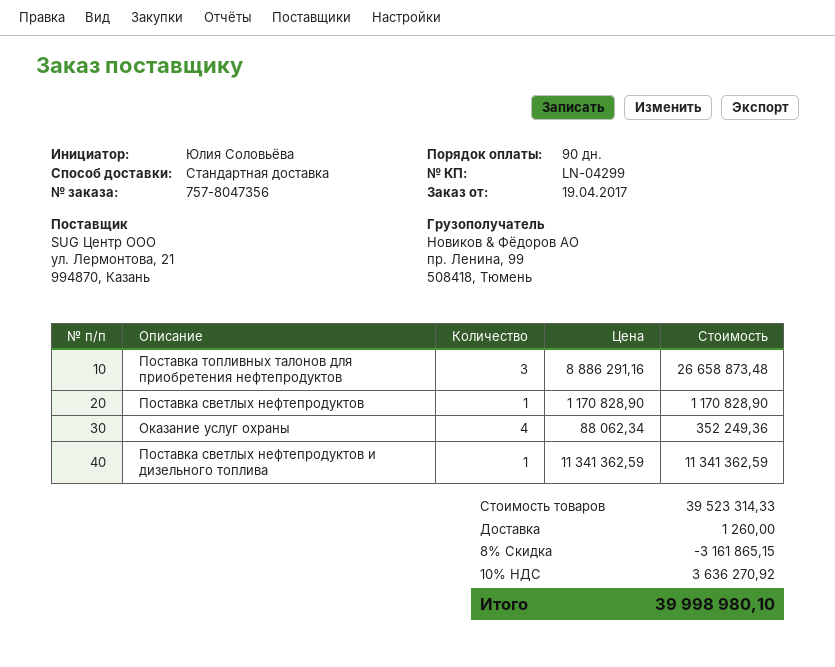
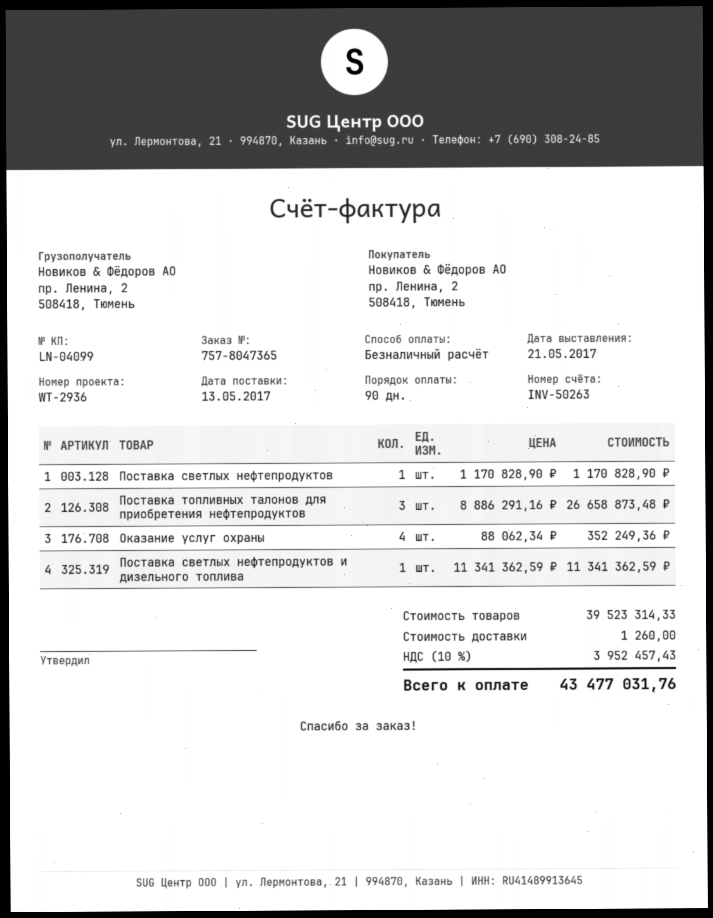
quote number: LN-04299 -> LN-04099
order number: 757-8047356 -> 757-8047365
ship to: пр. Ленина, 99, 508418, Тюмень -> пр. Ленина, 2, 508418, Тюмень
discount: 8% = 3161865.15 -> none
tax: 10% = 3636270.92 -> 10% = 3952457.43
total: 39998980.10 -> 43477031.76

